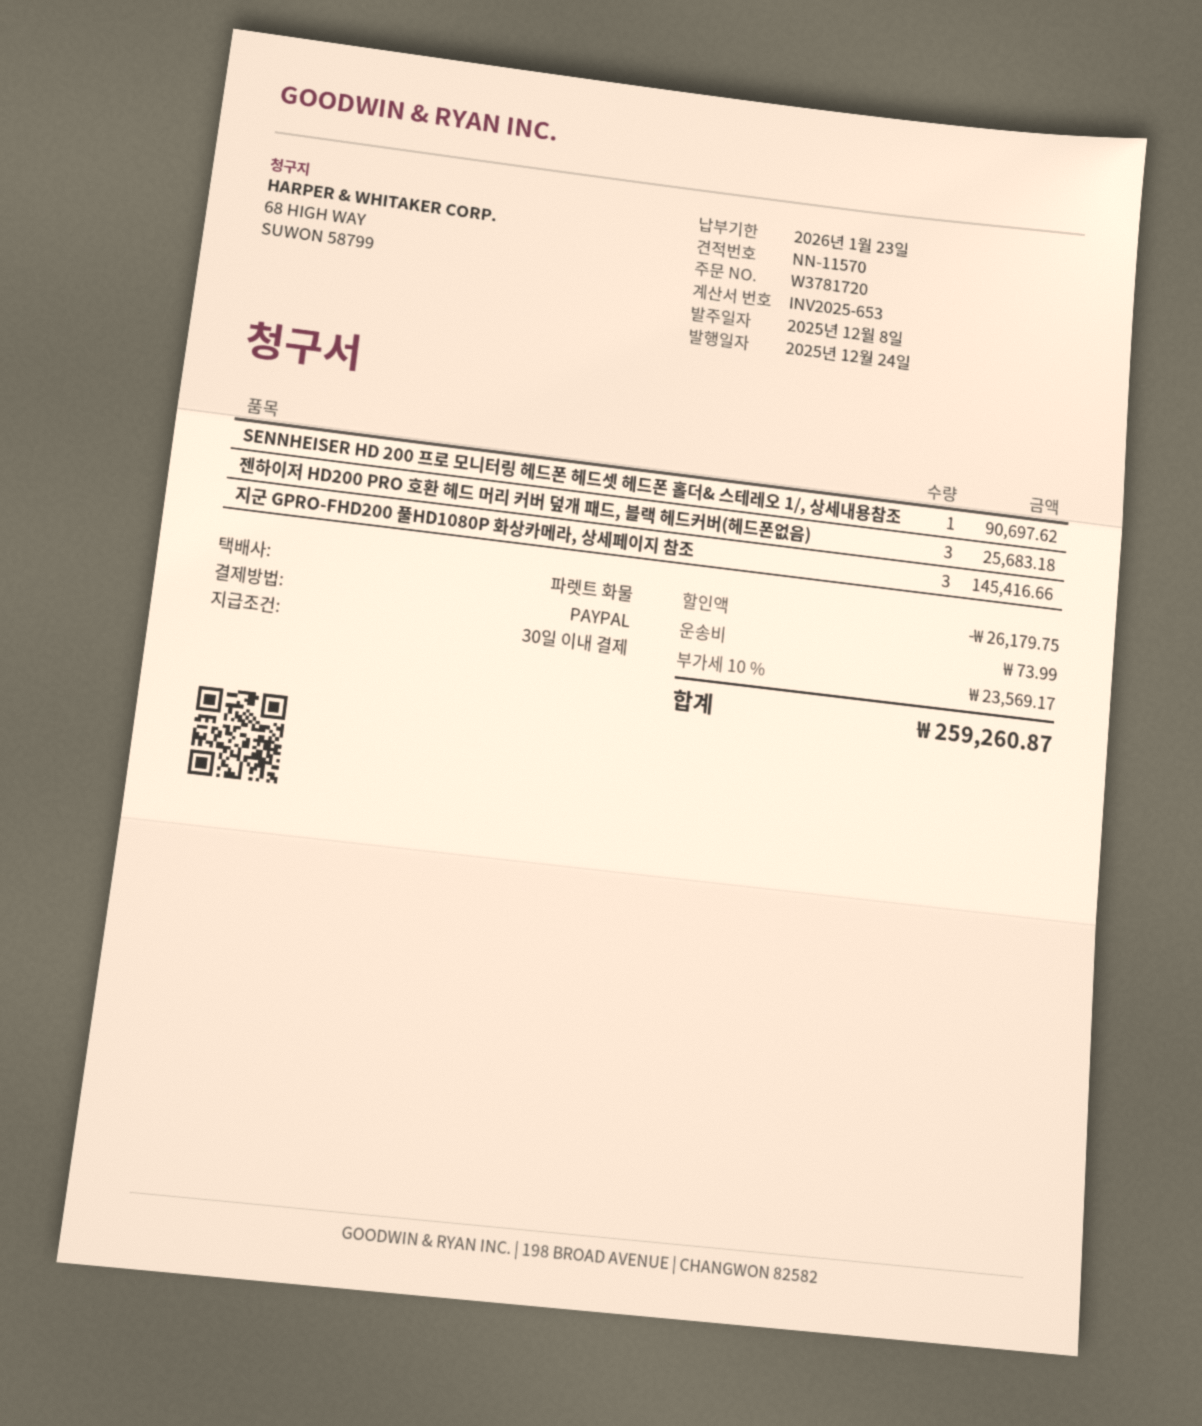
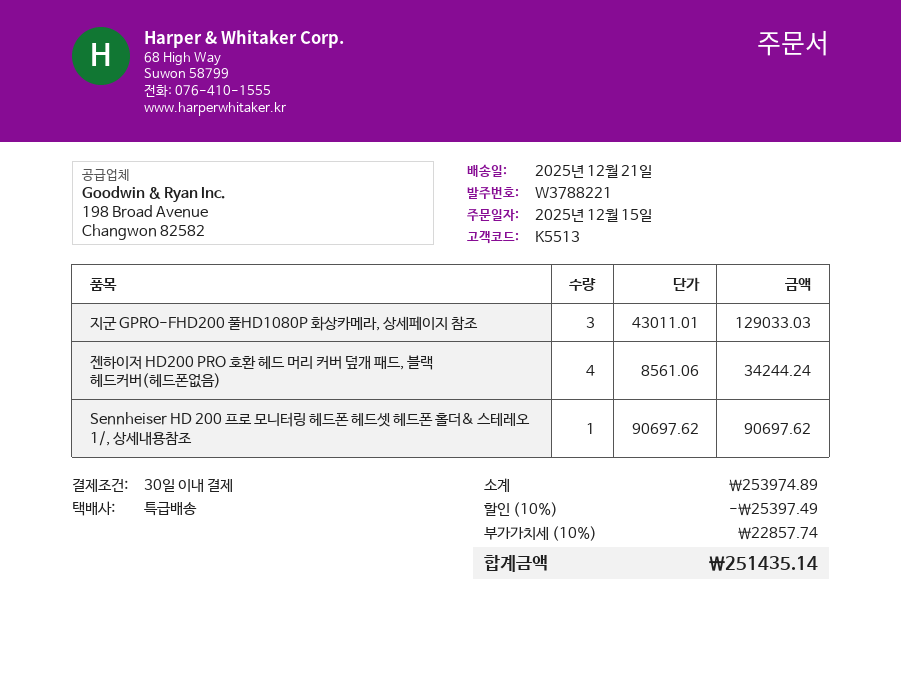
order number: W3781720 -> W3788221
order date: 2025-12-08 -> 2025-12-15
shipping method: pallet freight -> express
젠하이저 HD200 PRO 호환 헤드 머리 커버 덮개 패드, 블랙 헤드커버(헤드폰없음): 3 for 25683.18 -> 4 for 34244.24
지군 GPRO-FHD200 풀HD1080P 화상카메라, 상세페이지 참조: 3 for 145416.66 -> 3 for 129033.03
discount: 26179.75 -> 25397.49
shipping: 73.99 -> none
tax: 10% = 23569.17 -> 10% = 22857.74
total: 259260.87 -> 251435.14

